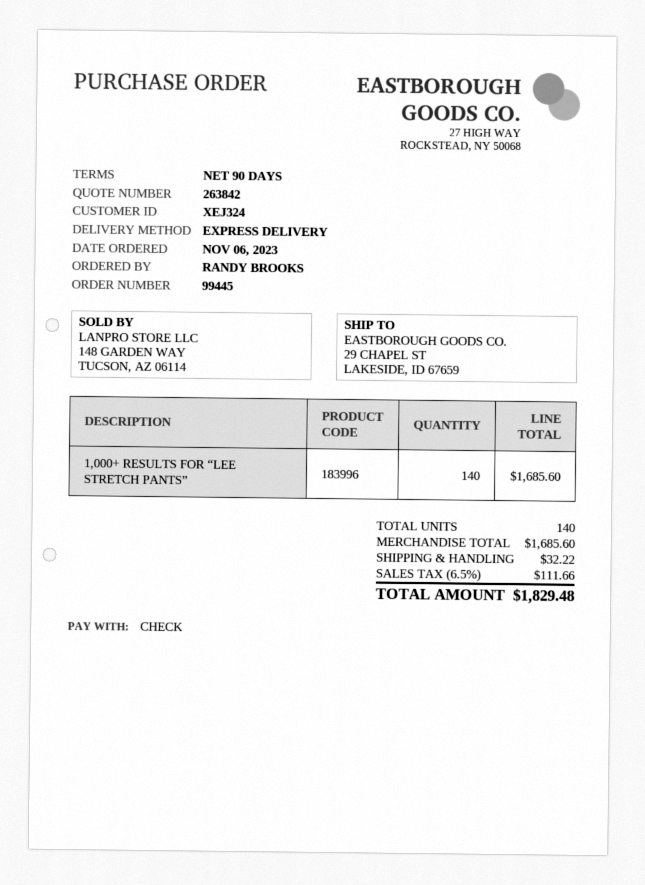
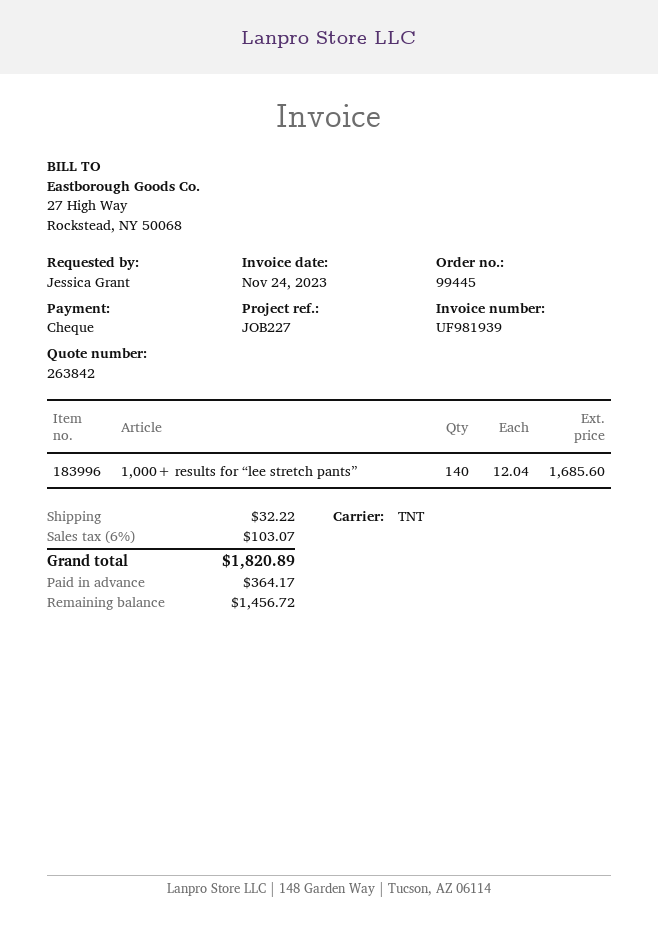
ordered by: RANDY BROOKS -> Jessica Grant
shipping method: express -> TNT
tax: 6.5% = 111.66 -> 6% = 103.07
total: 1829.48 -> 1820.89

